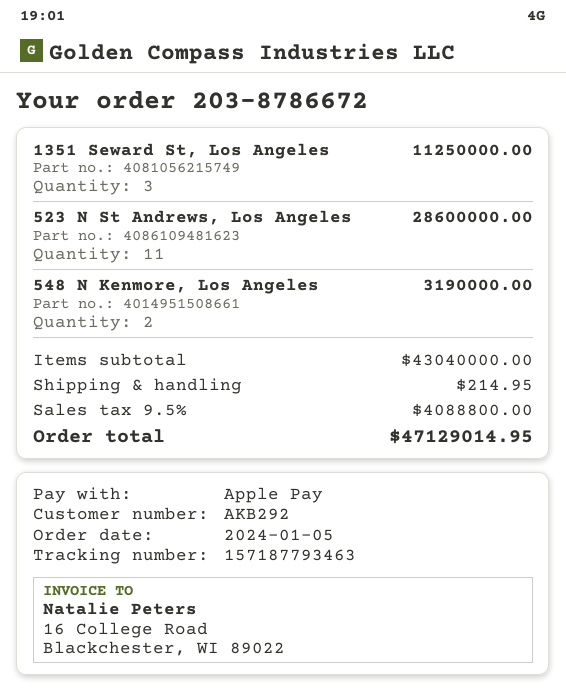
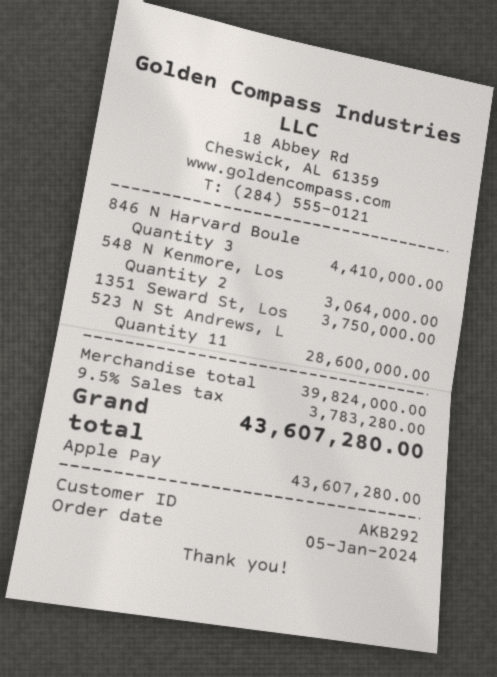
1351 Seward St, Los Angeles: 3 for 11250000.00 -> 1 for 3750000.00
548 N Kenmore, Los Angeles: 2 for 3190000.00 -> 2 for 3064000.00
846 N Harvard Boule: none -> 3 for 4410000.00
subtotal: 43040000.00 -> 39824000.00
shipping: 214.95 -> none
tax: 9.5% = 4088800.00 -> 9.5% = 3783280.00
total: 47129014.95 -> 43607280.00

